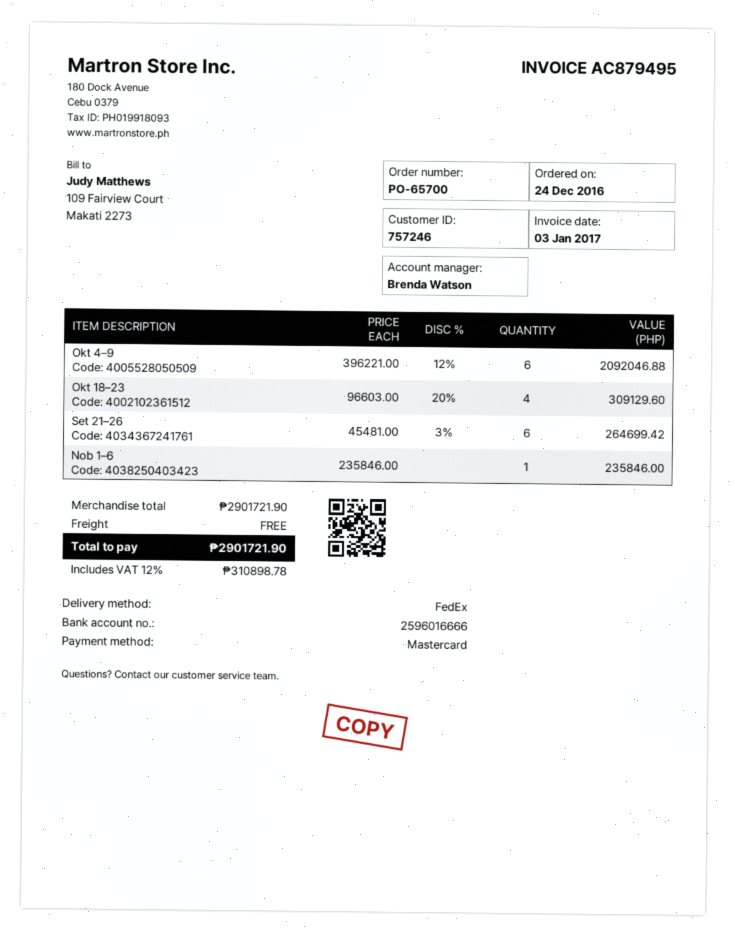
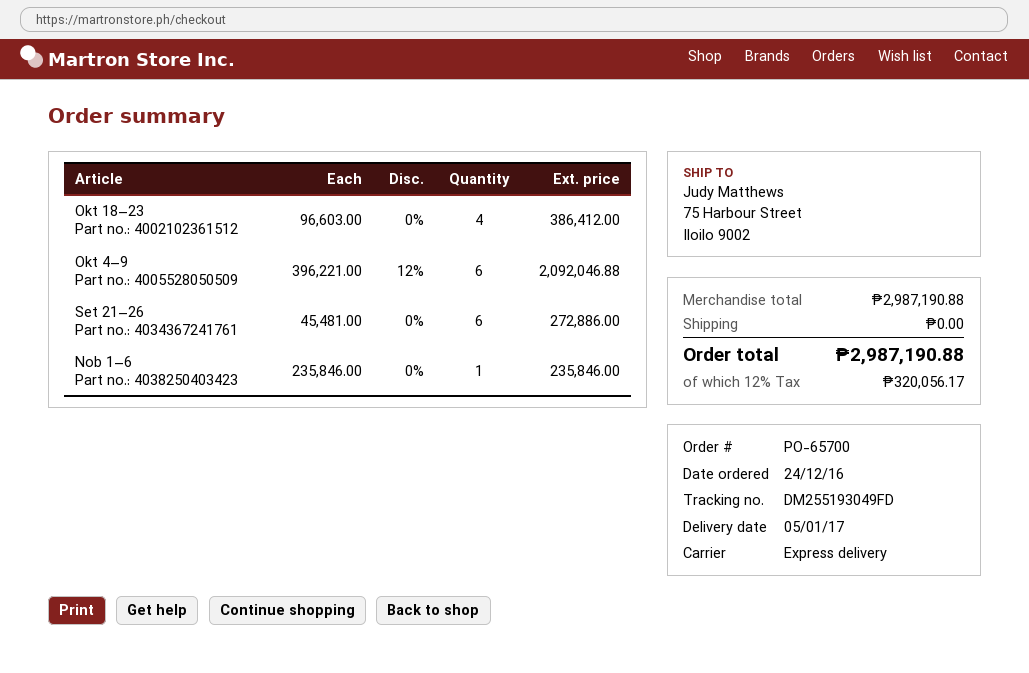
shipping method: FedEx -> express
Okt 18–23: 4 x 96603.00 - 20% = 309129.60 -> 4 x 96603.00 = 386412.00
Set 21–26: 6 x 45481.00 - 3% = 264699.42 -> 6 x 45481.00 = 272886.00
subtotal: 2901721.90 -> 2987190.88
tax: 12% = 310898.78 -> 12% = 320056.17
total: 2901721.90 -> 2987190.88

